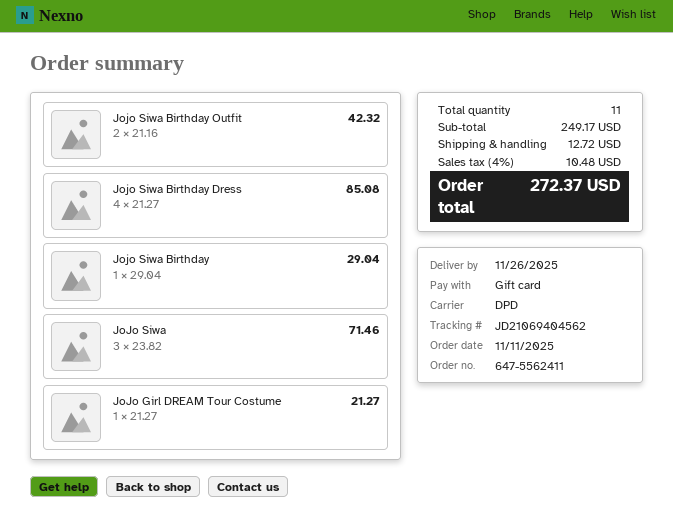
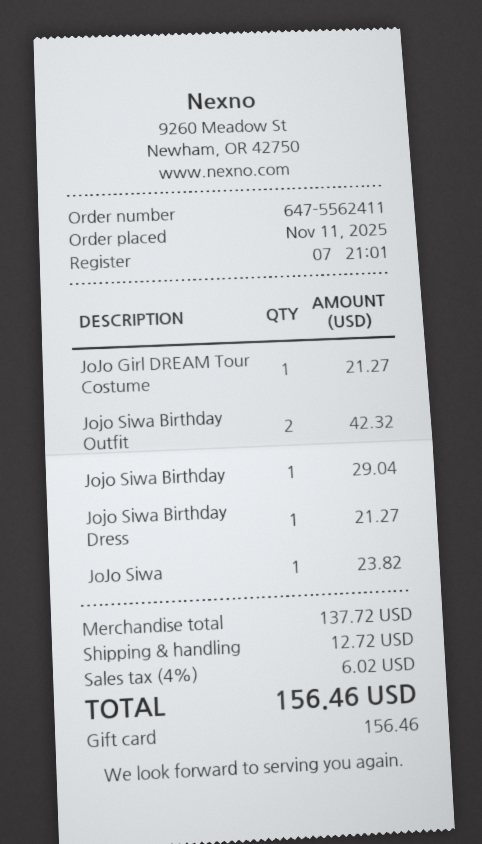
Jojo Siwa Birthday Dress: 4 for 85.08 -> 1 for 21.27
JoJo Siwa: 3 for 71.46 -> 1 for 23.82
subtotal: 249.17 -> 137.72
tax: 4% = 10.48 -> 4% = 6.02
total: 272.37 -> 156.46

